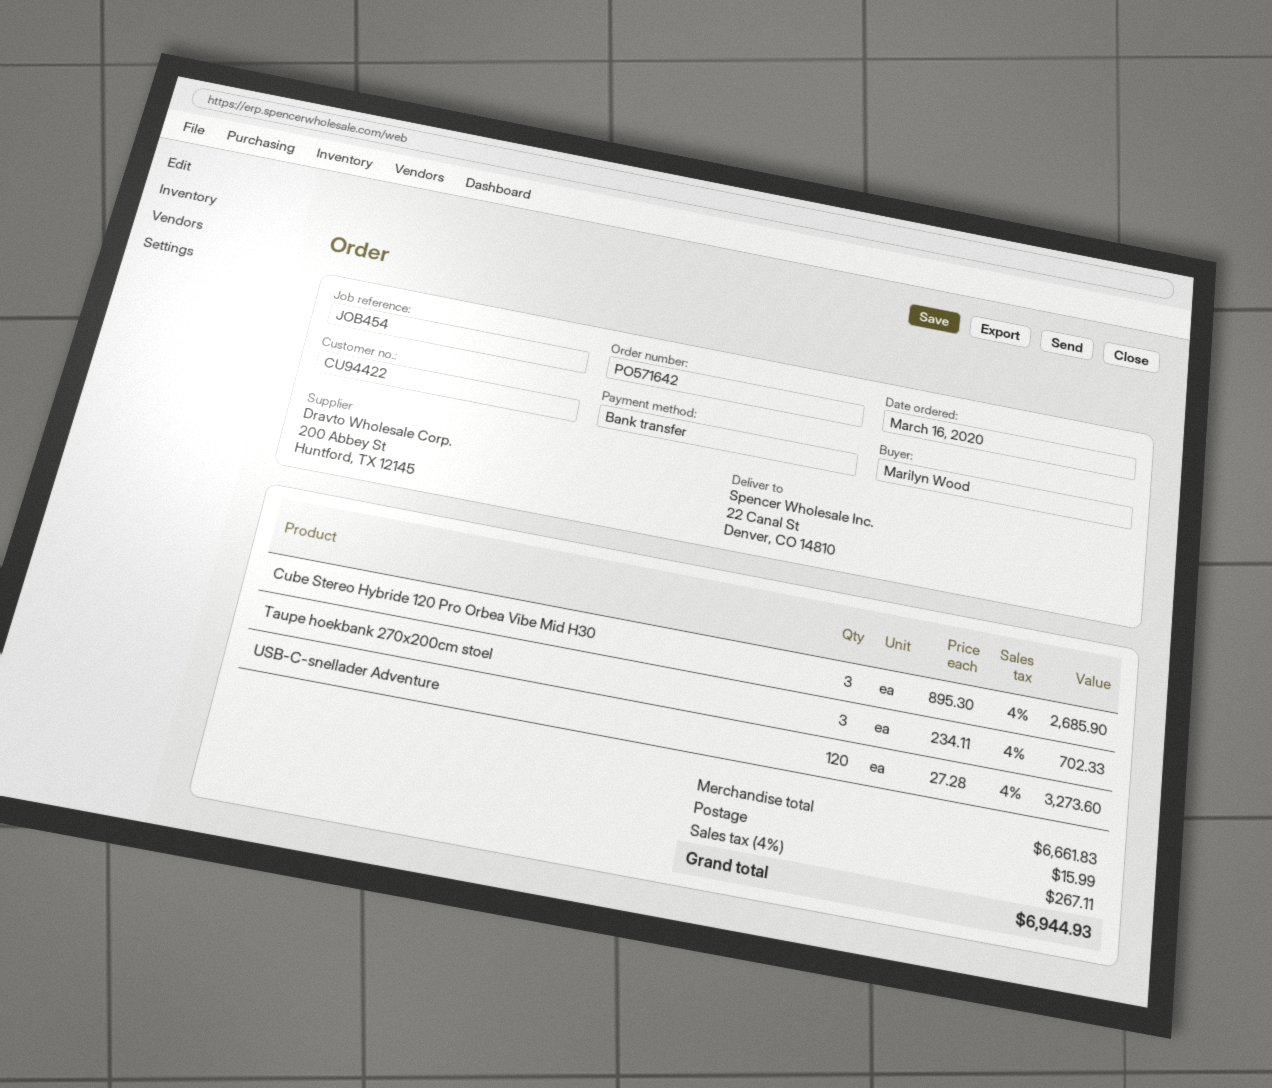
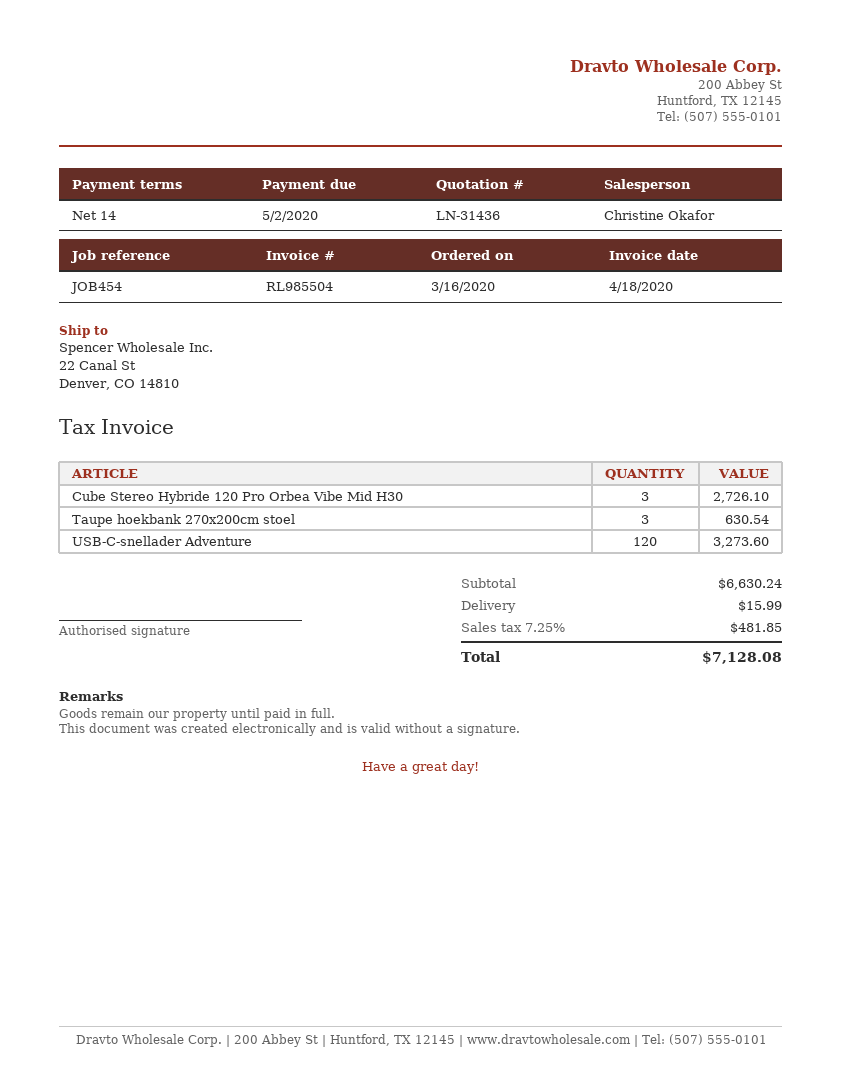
Cube Stereo Hybride 120 Pro Orbea Vibe Mid H30: 3 for 2685.90 -> 3 for 2726.10
Taupe hoekbank 270x200cm stoel: 3 for 702.33 -> 3 for 630.54
subtotal: 6661.83 -> 6630.24
tax: 4% = 267.11 -> 7.25% = 481.85
total: 6944.93 -> 7128.08

